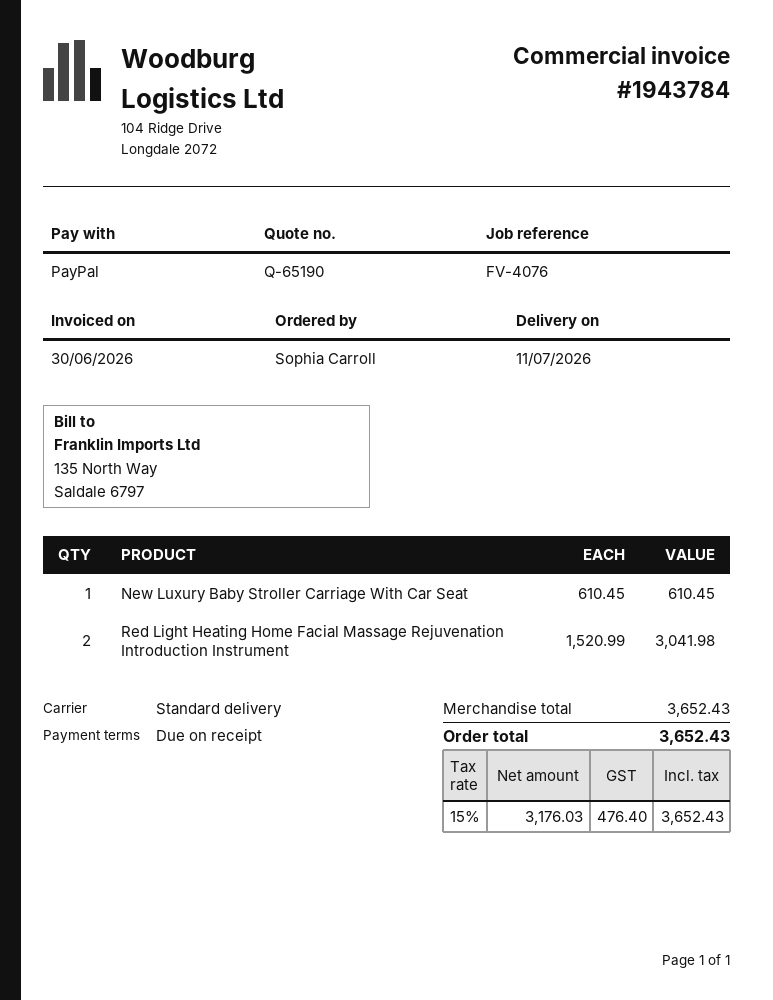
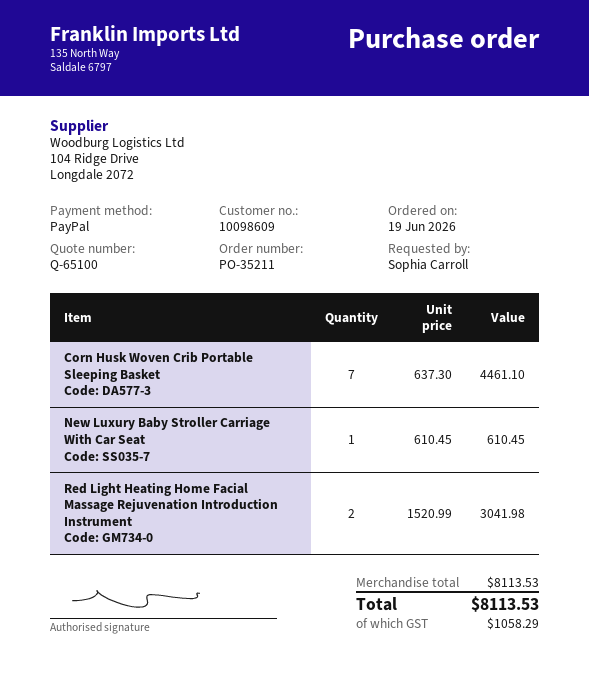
quote number: Q-65190 -> Q-65100
Corn Husk Woven Crib Portable Sleeping Basket: none -> 7 x 637.30 = 4461.10
subtotal: 3652.43 -> 8113.53
tax: 476.40 -> 1058.29
total: 3652.43 -> 8113.53

